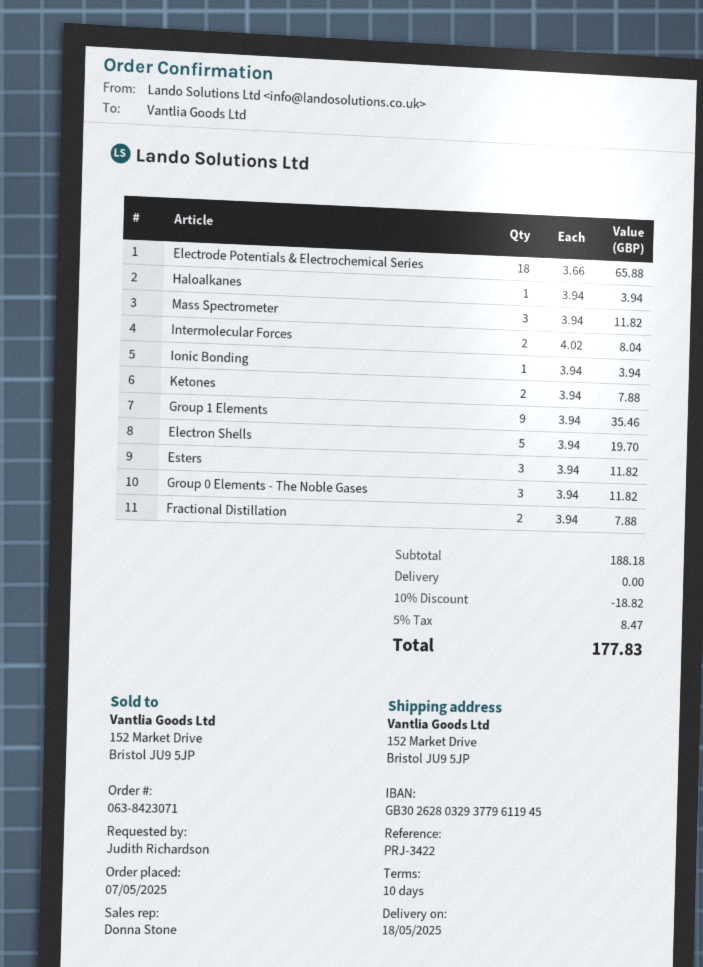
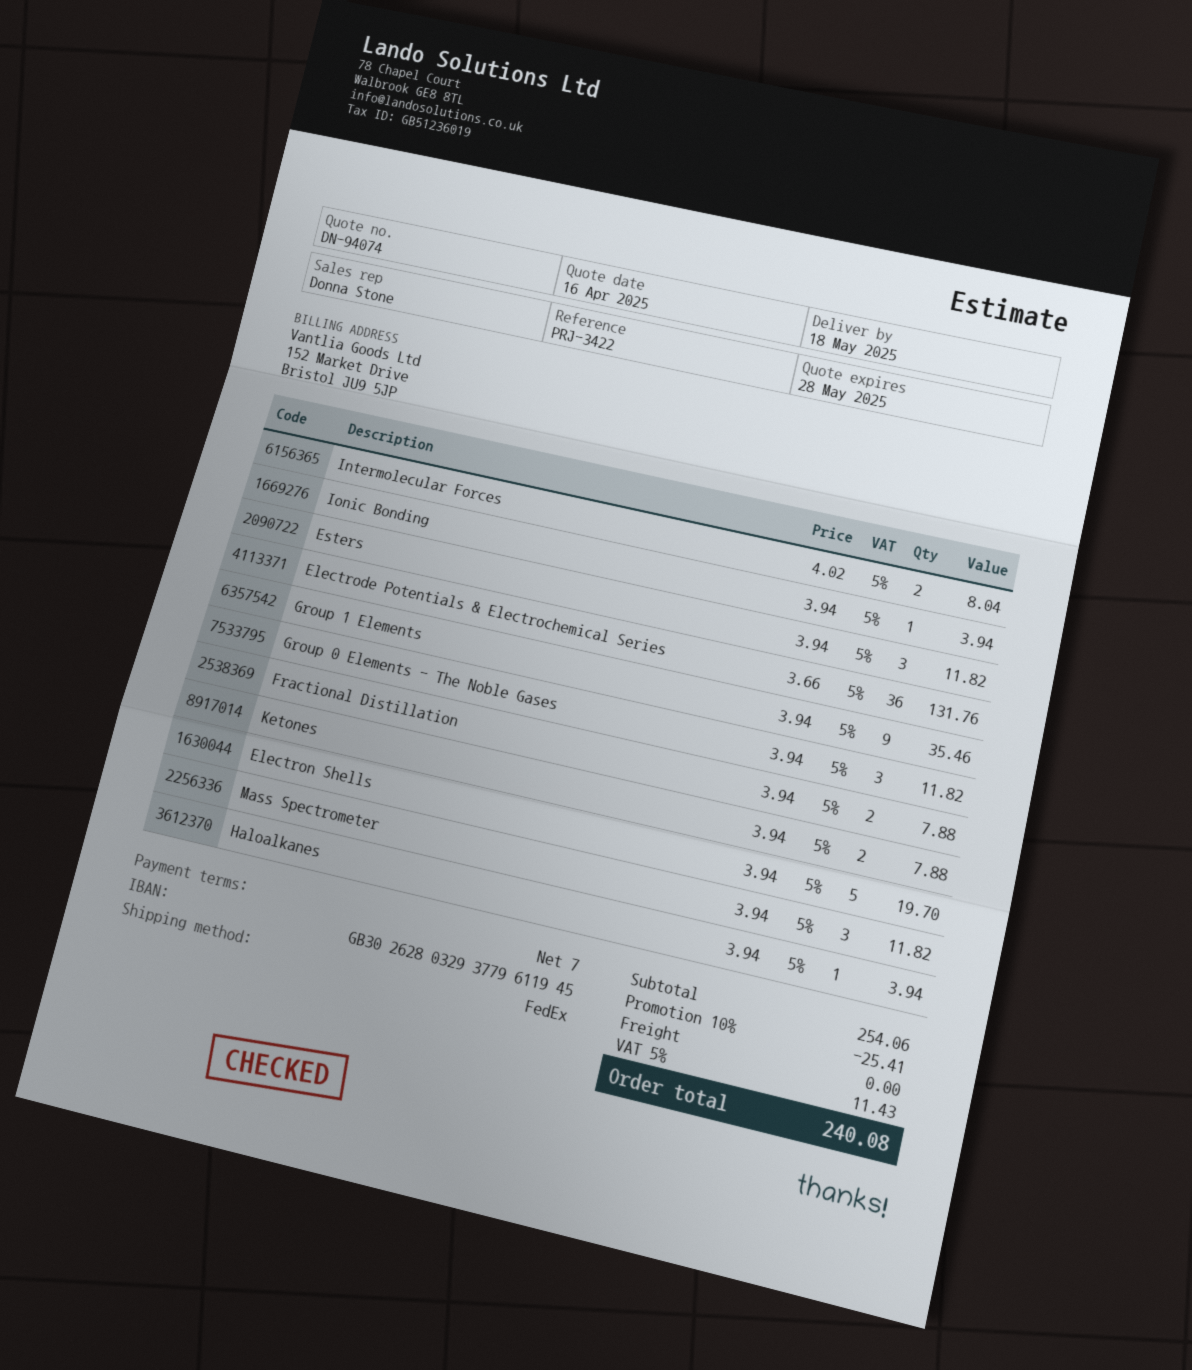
payment terms: 10 days -> 7 days
Electrode Potentials & Electrochemical Series: 18 x 3.66 = 65.88 -> 36 x 3.66 = 131.76
subtotal: 188.18 -> 254.06
discount: 10% = 18.82 -> 10% = 25.41
tax: 5% = 8.47 -> 5% = 11.43
total: 177.83 -> 240.08

